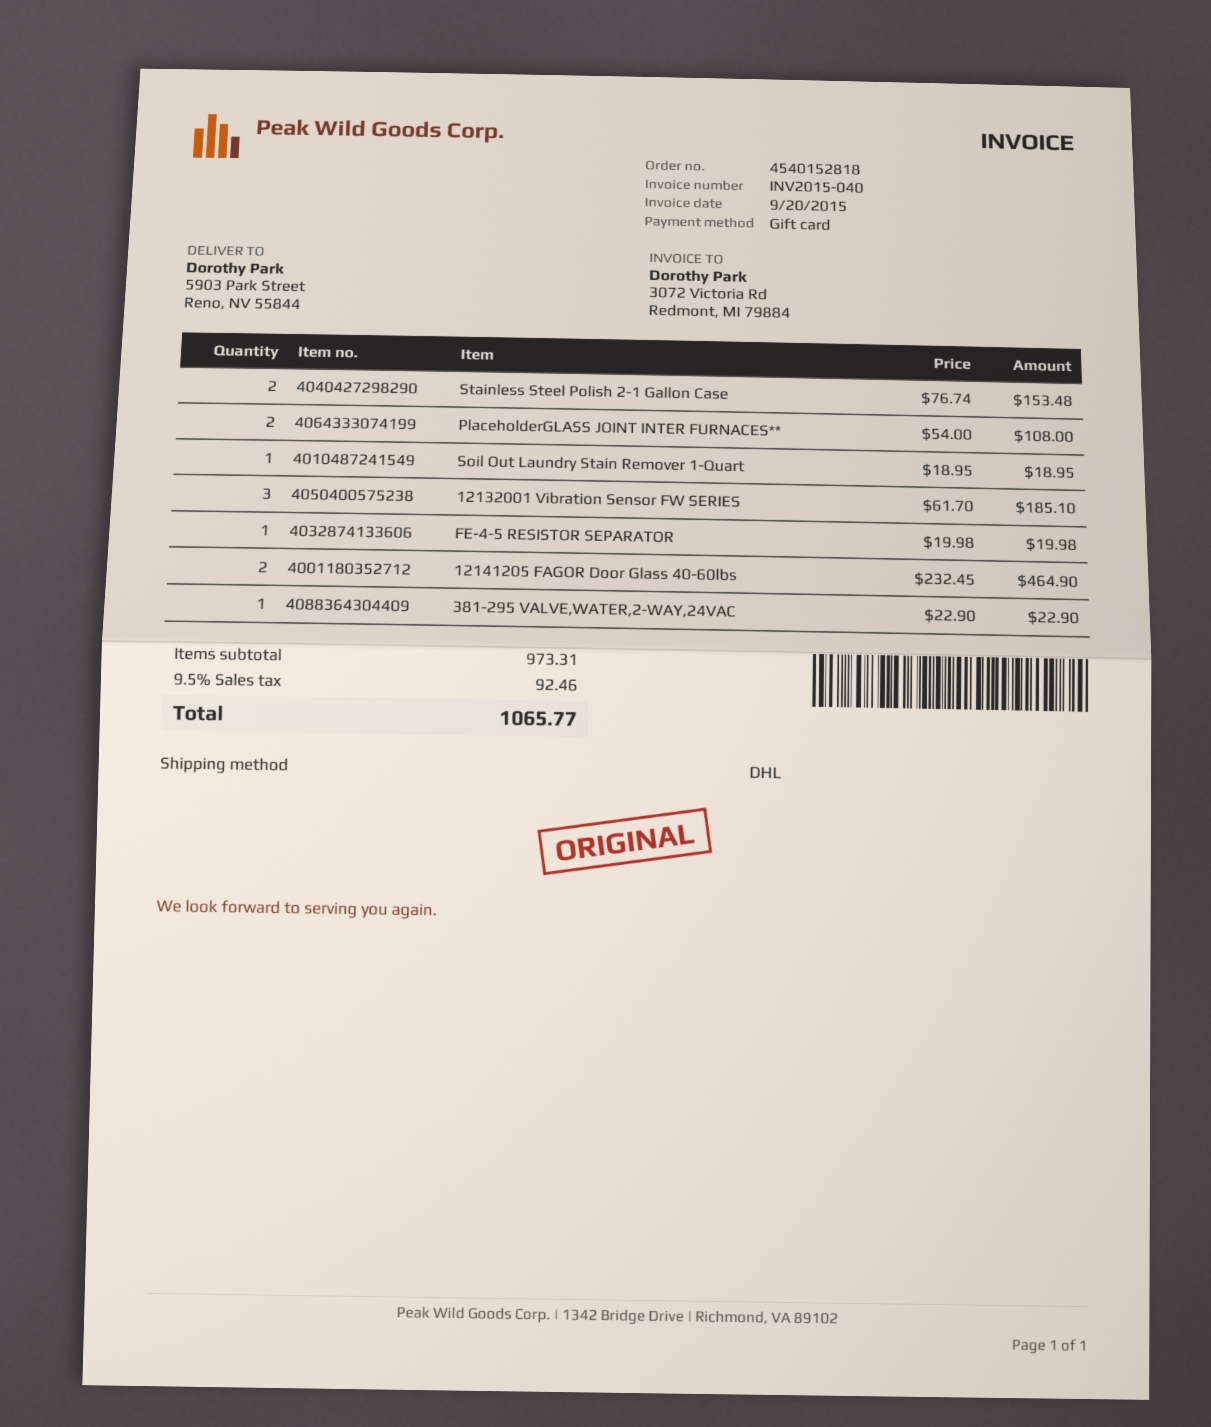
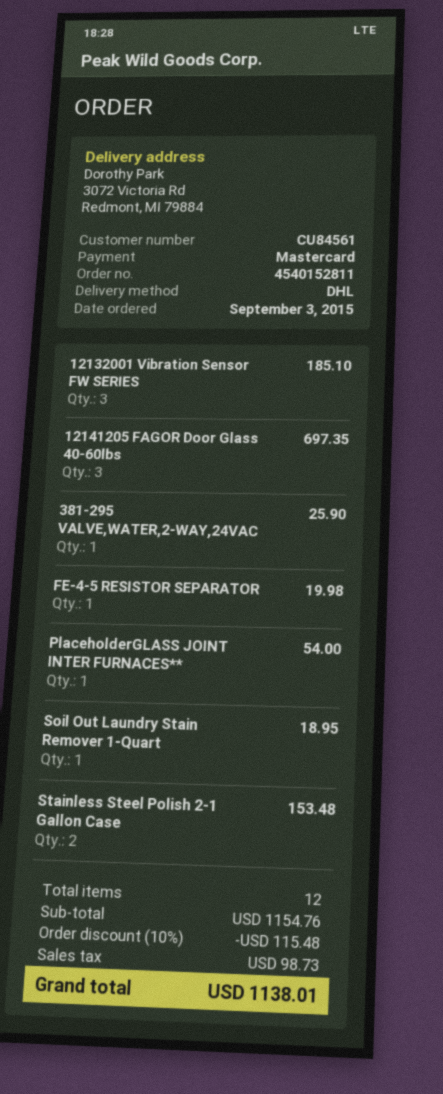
order number: 4540152818 -> 4540152811
payment method: gift card -> Mastercard
ship to: 5903 Park Street, Reno, NV 55844 -> 3072 Victoria Rd, Redmont, MI 79884
PlaceholderGLASS JOINT INTER FURNACES**: 2 for 108.00 -> 1 for 54.00
12141205 FAGOR Door Glass 40-60lbs: 2 for 464.90 -> 3 for 697.35
381-295 VALVE,WATER,2-WAY,24VAC: 1 for 22.90 -> 1 for 25.90
subtotal: 973.31 -> 1154.76
discount: none -> 10% = 115.48
tax: 92.46 -> 98.73
total: 1065.77 -> 1138.01

